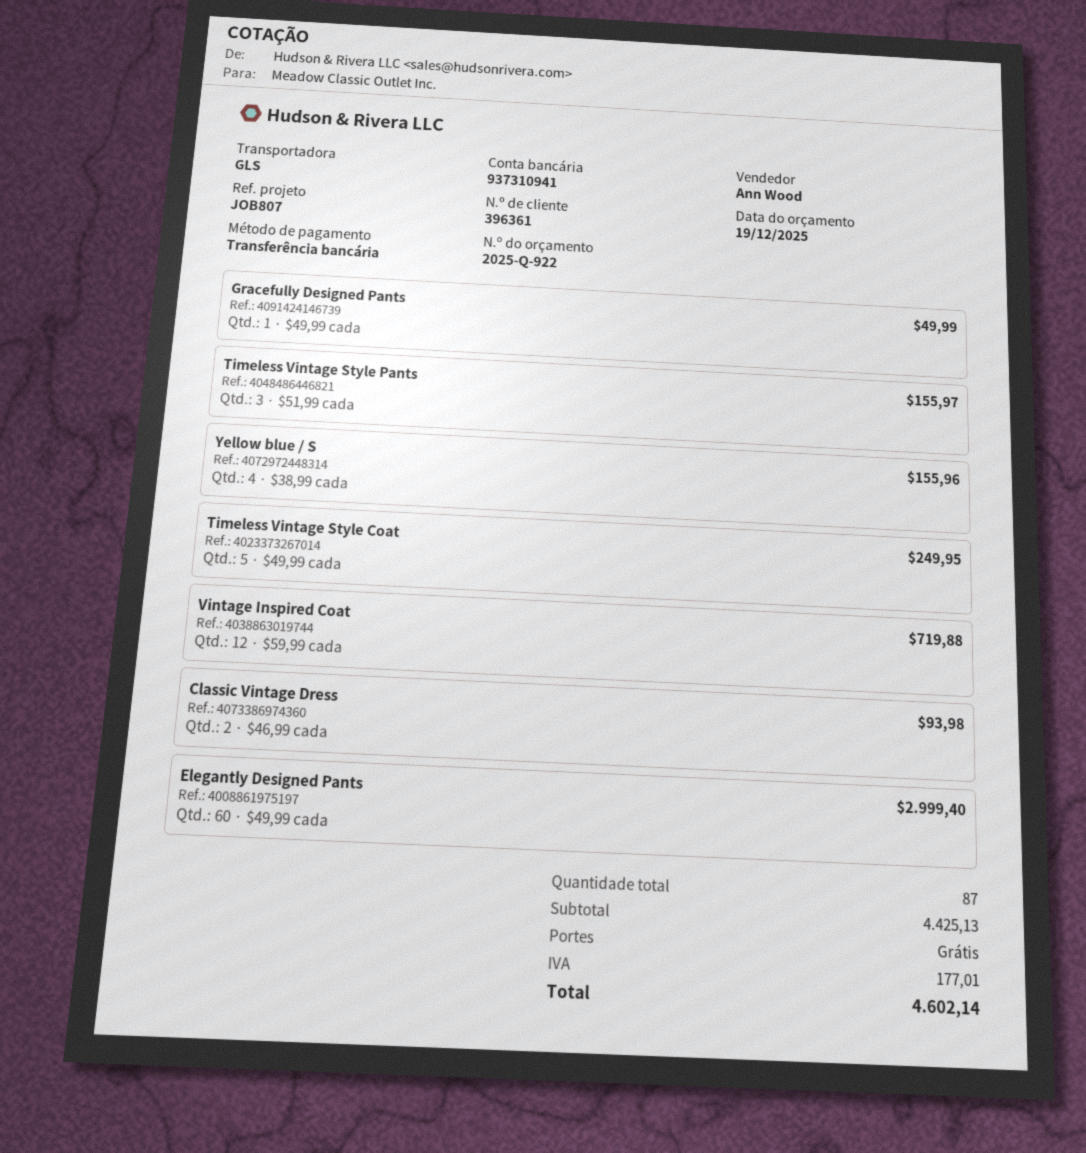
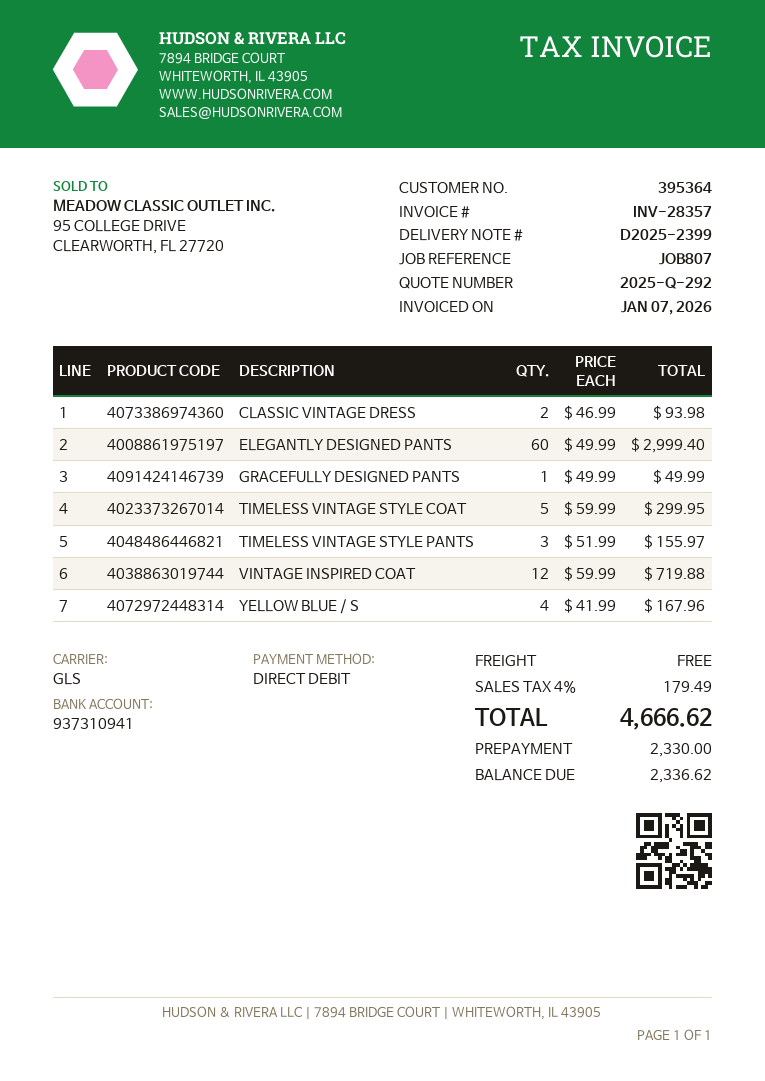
quote number: 2025-Q-922 -> 2025-Q-292
customer number: 396361 -> 395364
payment method: bank transfer -> direct debit
Yellow blue / S: 4 x 38.99 = 155.96 -> 4 x 41.99 = 167.96
Timeless Vintage Style Coat: 5 x 49.99 = 249.95 -> 5 x 59.99 = 299.95
tax: 177.01 -> 179.49
total: 4602.14 -> 4666.62

